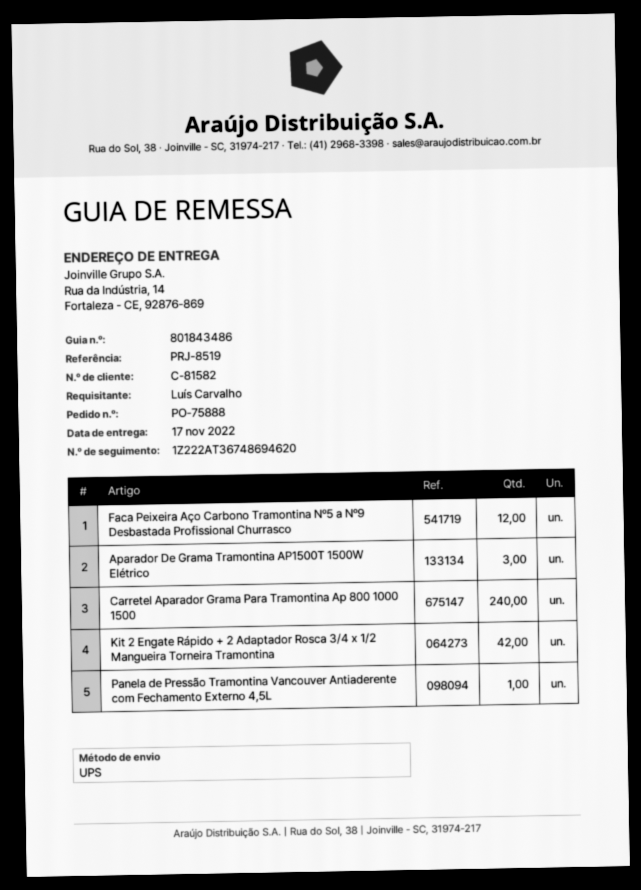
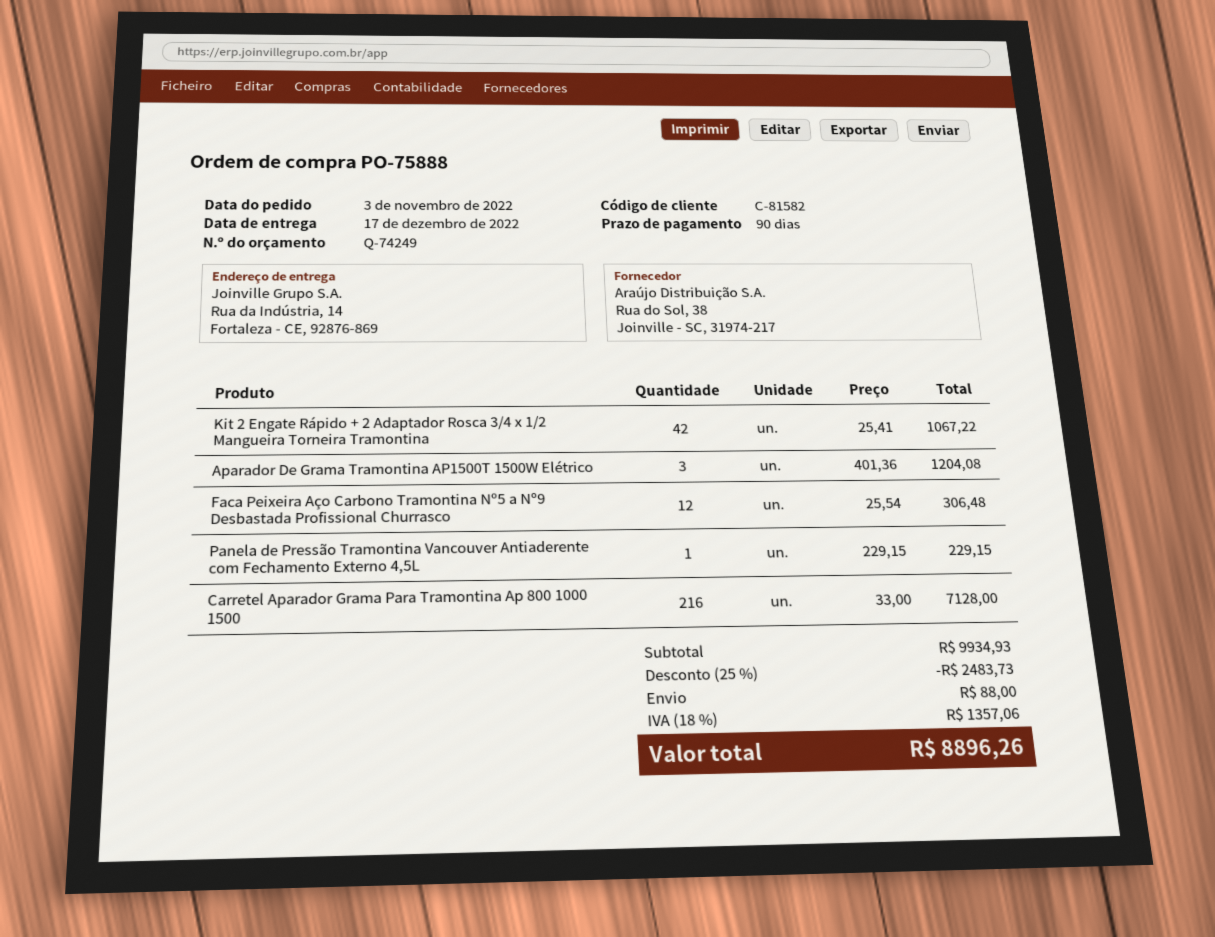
delivery date: 2022-11-17 -> 2022-12-17
Carretel Aparador Grama Para Tramontina Ap 800 1000 1500: 240 -> 216

